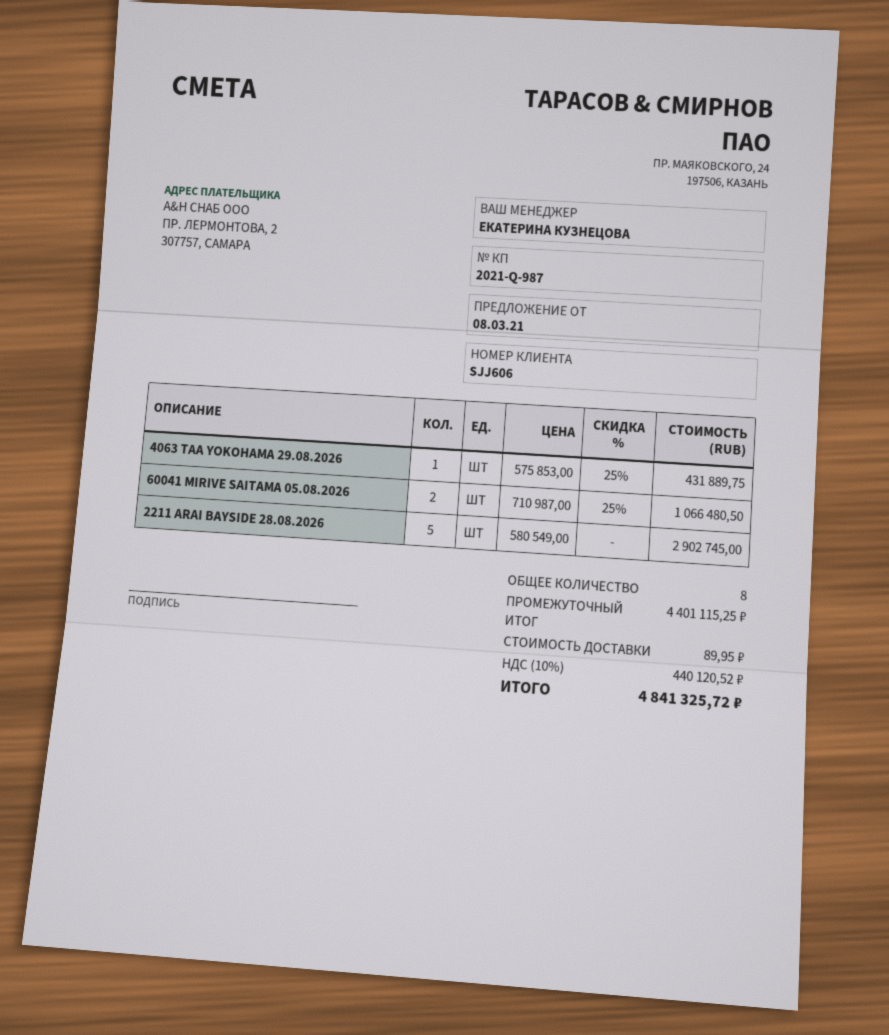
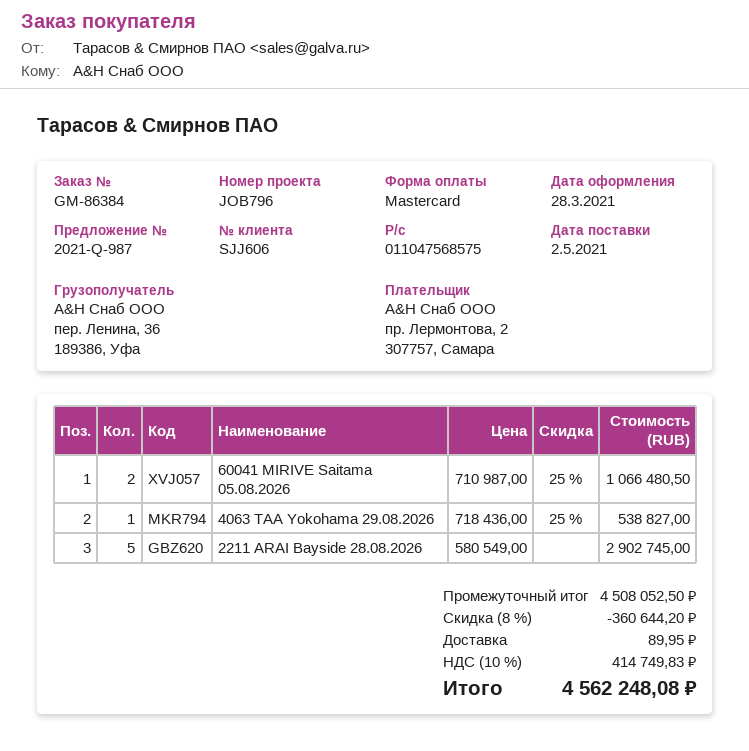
4063 TAA YOKOHAMA 29.08.2026: 1 x 575853.00 - 25% = 431889.75 -> 1 x 718436.00 - 25% = 538827.00
subtotal: 4401115.25 -> 4508052.50
discount: none -> 8% = 360644.20
tax: 10% = 440120.52 -> 10% = 414749.83
total: 4841325.72 -> 4562248.08

